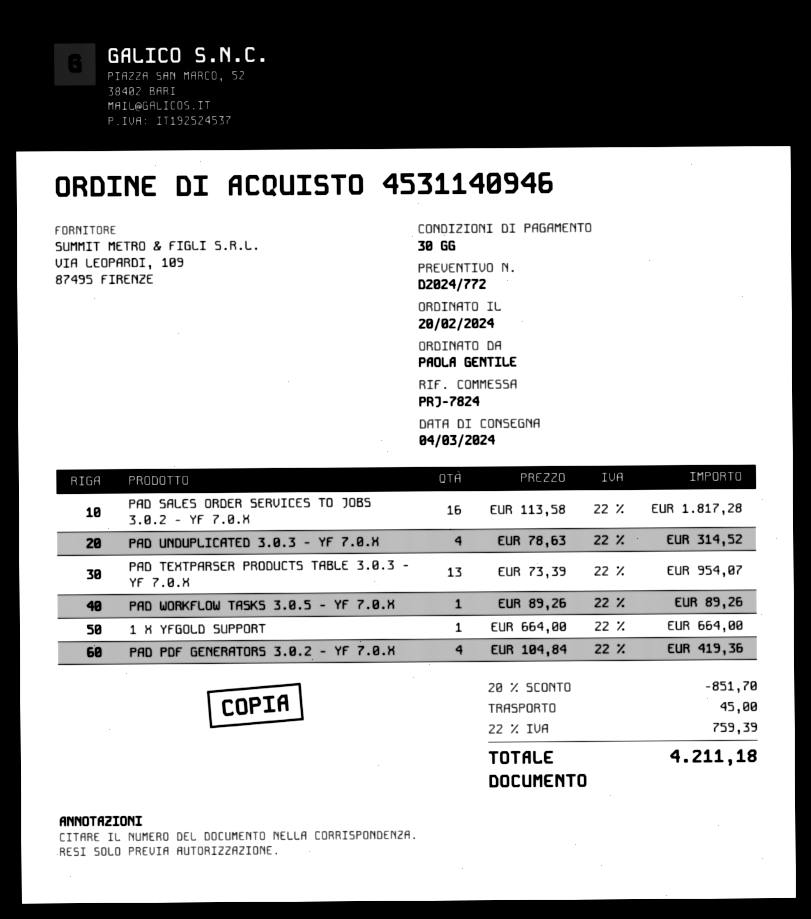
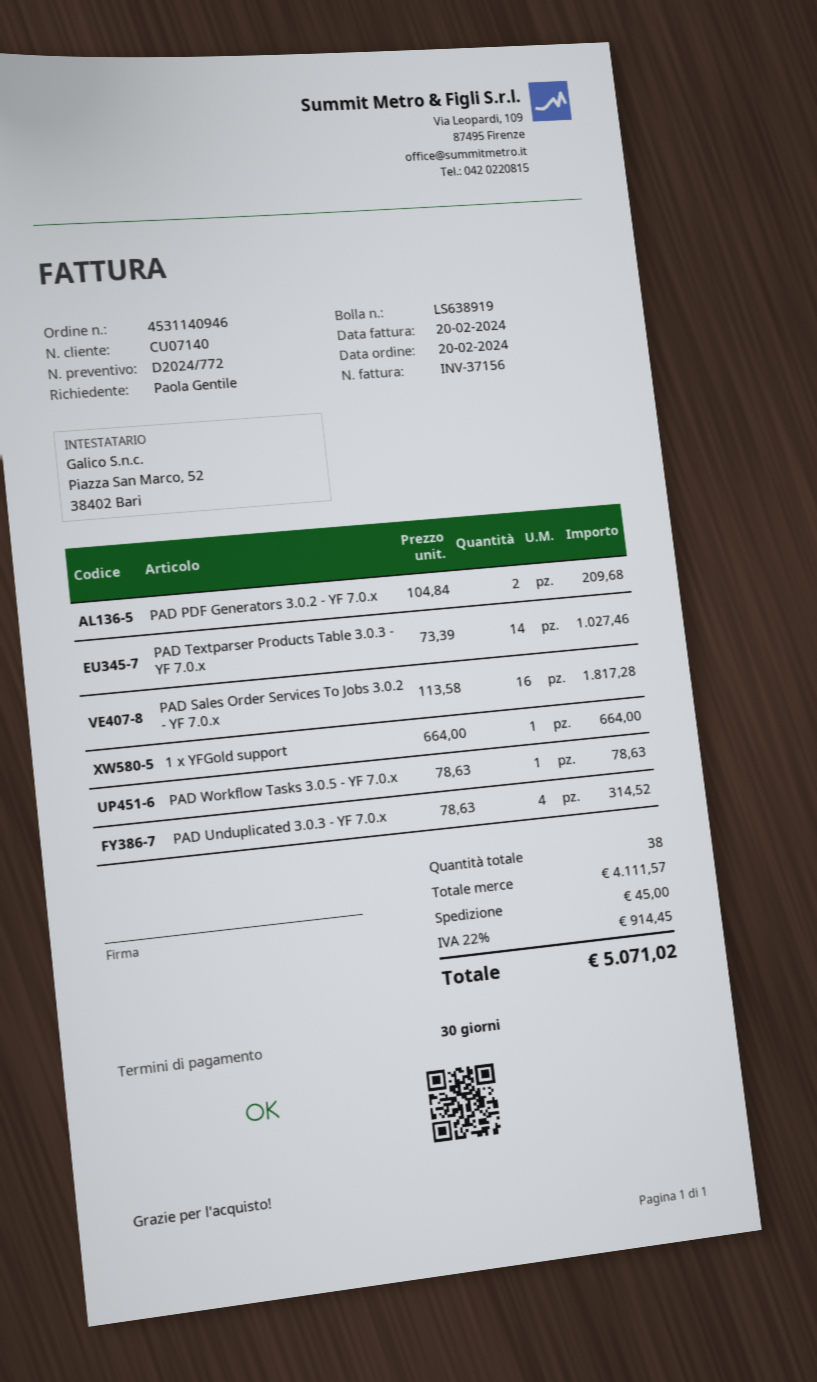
PAD TEXTPARSER PRODUCTS TABLE 3.0.3 - YF 7.0.X: 13 x 73.39 = 954.07 -> 14 x 73.39 = 1027.46
PAD WORKFLOW TASKS 3.0.5 - YF 7.0.X: 1 x 89.26 = 89.26 -> 1 x 78.63 = 78.63
PAD PDF GENERATORS 3.0.2 - YF 7.0.X: 4 x 104.84 = 419.36 -> 2 x 104.84 = 209.68
discount: 20% = 851.70 -> none
tax: 22% = 759.39 -> 22% = 914.45
total: 4211.18 -> 5071.02

